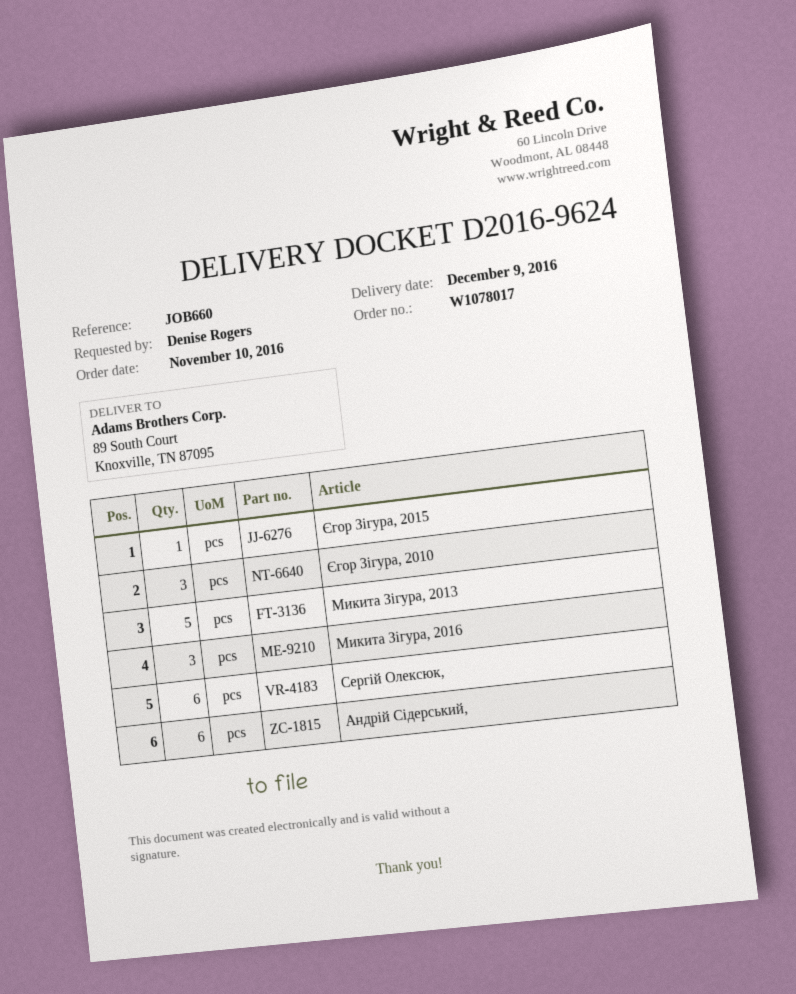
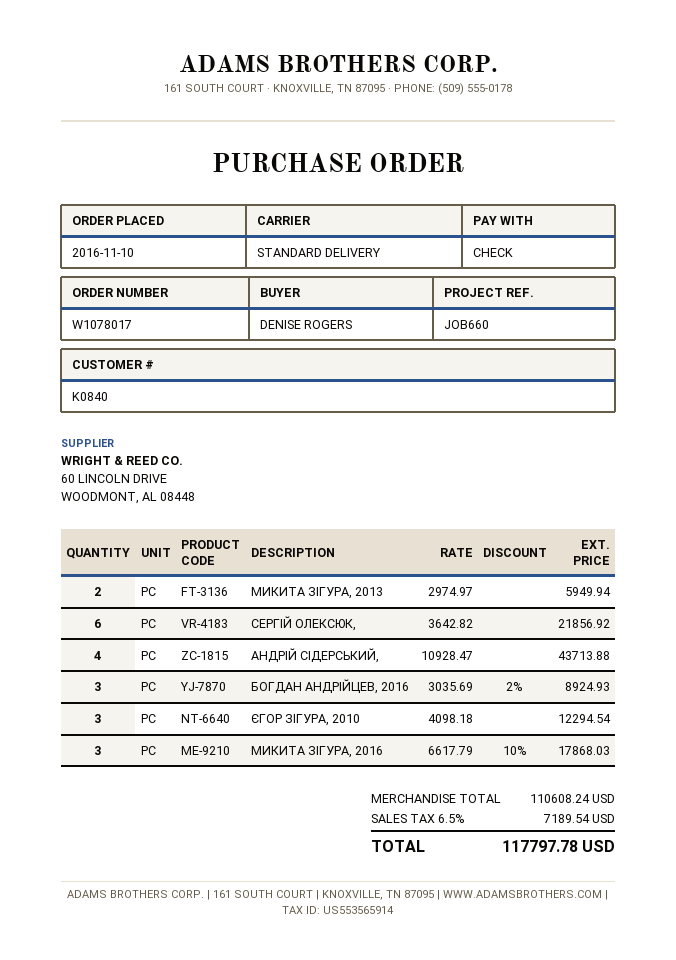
Єгор Зігура, 2015: 1 -> none
Микита Зігура, 2013: 5 -> 2
Андрій Сідерський,: 6 -> 4
БОГДАН АНДРІЙЦЕВ, 2016: none -> 3

